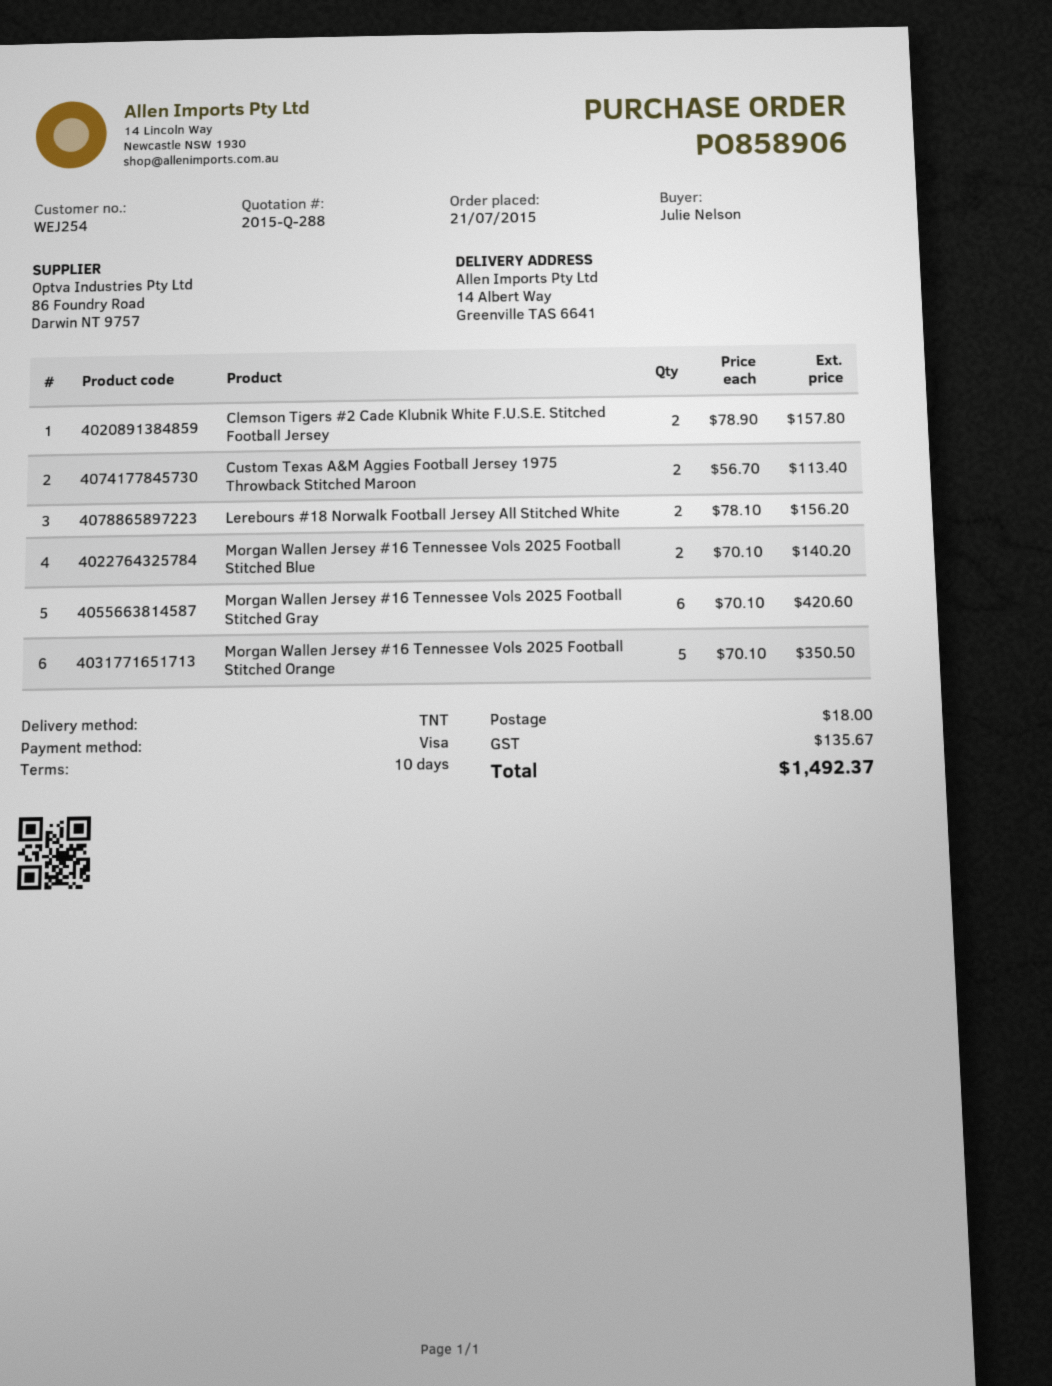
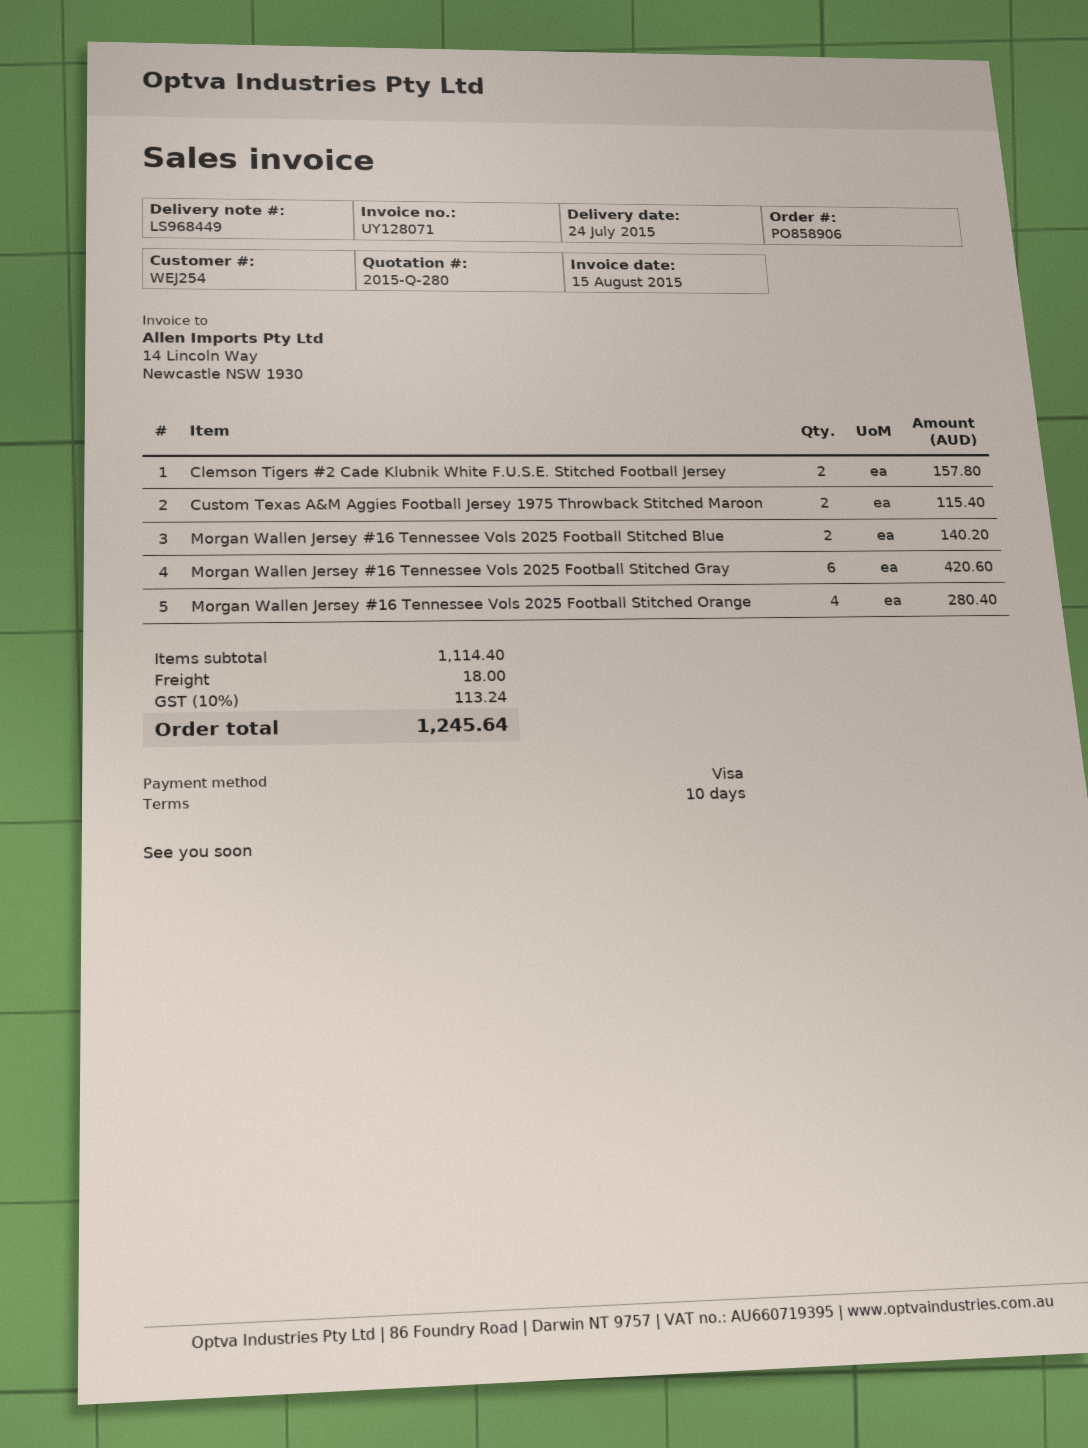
quote number: 2015-Q-288 -> 2015-Q-280
Custom Texas A&M Aggies Football Jersey 1975 Throwback Stitched Maroon: 2 for 113.40 -> 2 for 115.40
Lerebours #18 Norwalk Football Jersey All Stitched White: 2 for 156.20 -> none
Morgan Wallen Jersey #16 Tennessee Vols 2025 Football Stitched Orange: 5 for 350.50 -> 4 for 280.40
tax: 135.67 -> 113.24
total: 1492.37 -> 1245.64

